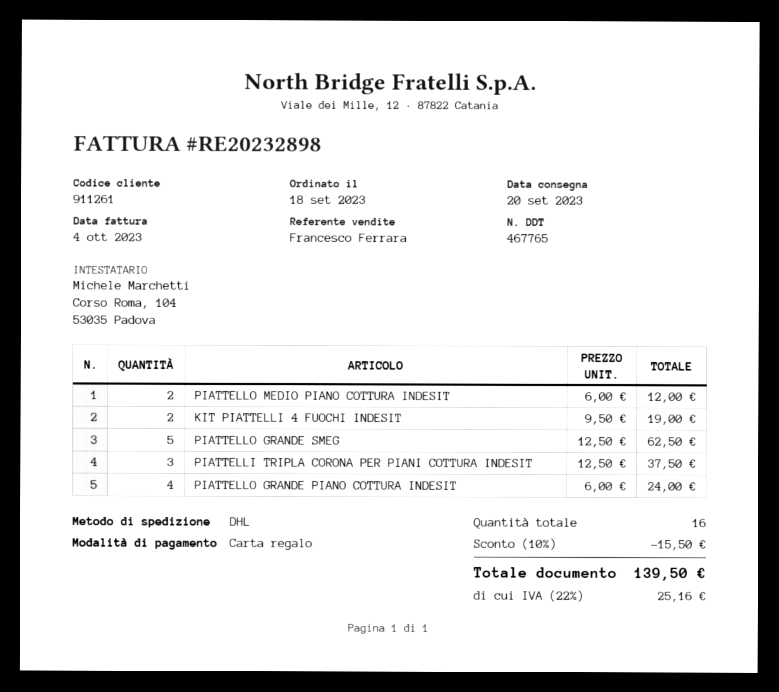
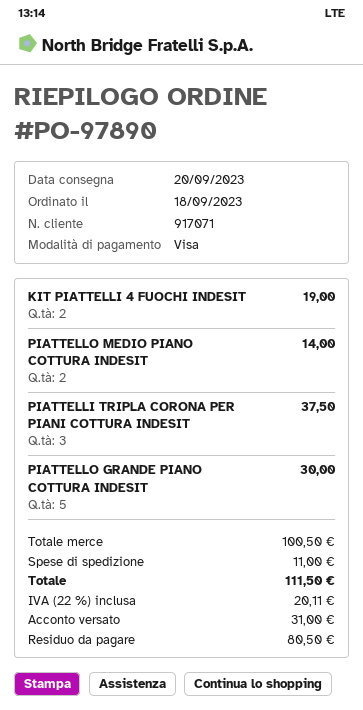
customer number: 911261 -> 917071
payment method: gift card -> Visa
PIATTELLO MEDIO PIANO COTTURA INDESIT: 2 for 12.00 -> 2 for 14.00
PIATTELLO GRANDE SMEG: 5 for 62.50 -> none
PIATTELLO GRANDE PIANO COTTURA INDESIT: 4 for 24.00 -> 5 for 30.00
discount: 10% = 15.50 -> none
shipping: none -> 11.00
tax: 22% = 25.16 -> 22% = 20.11
total: 139.50 -> 111.50

